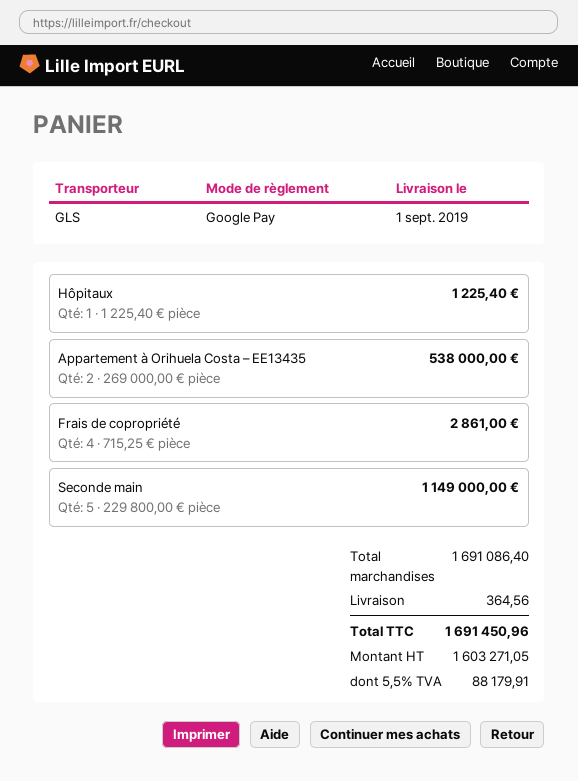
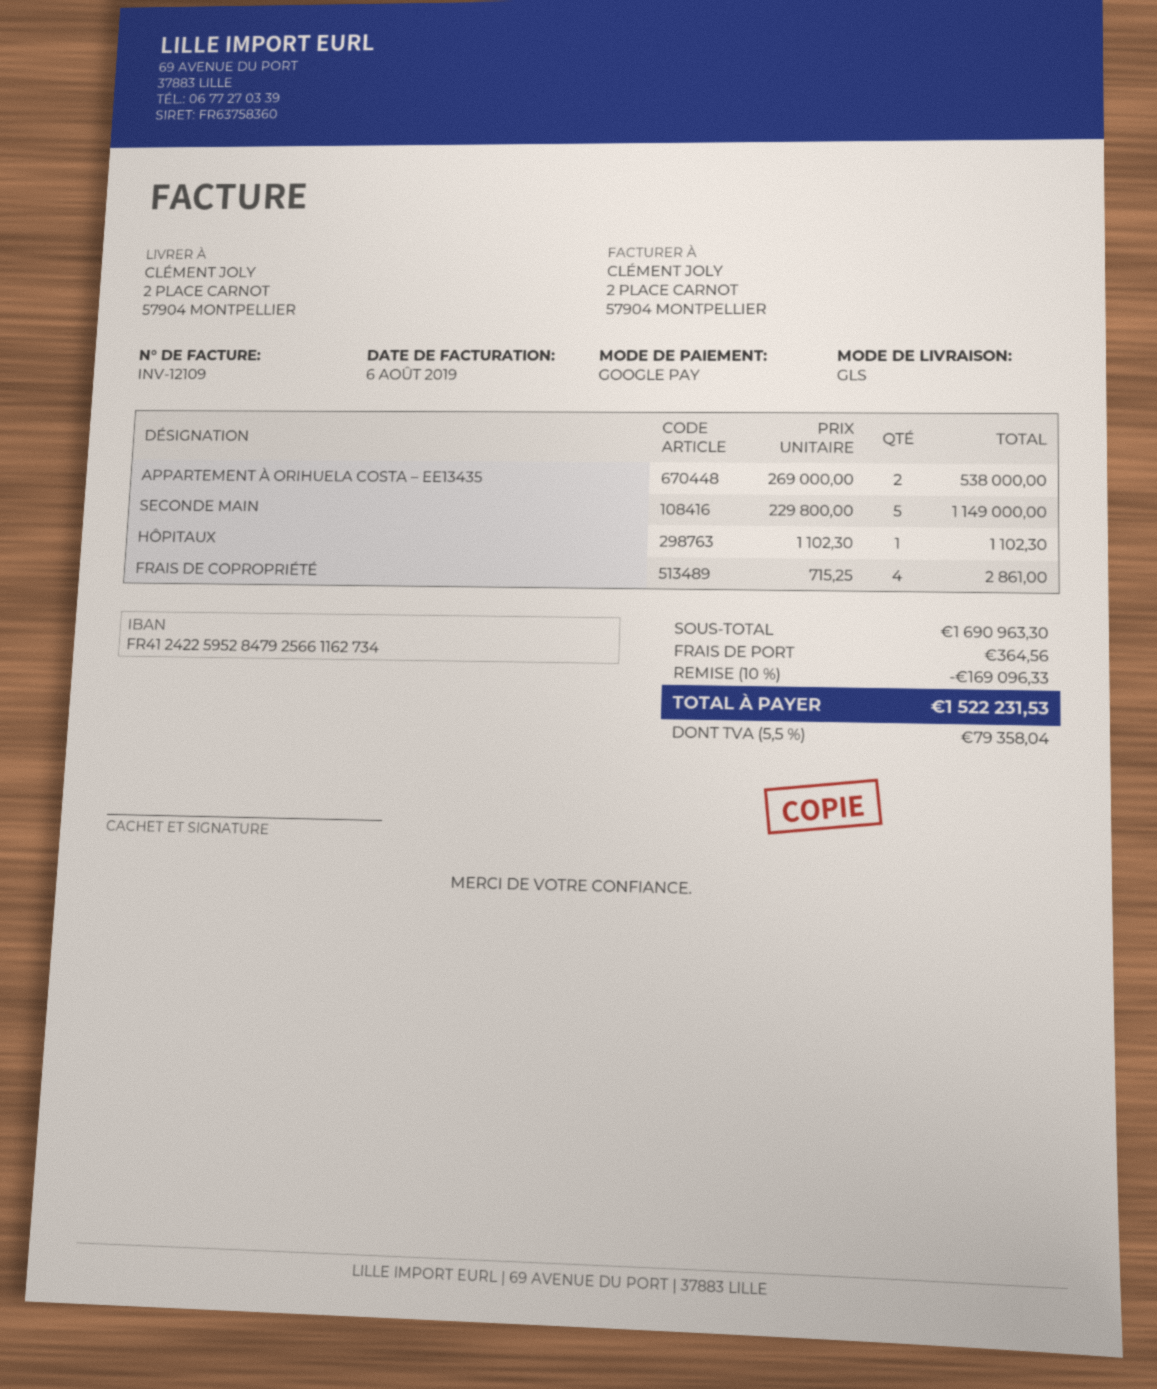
Hôpitaux: 1 x 1225.40 = 1225.40 -> 1 x 1102.30 = 1102.30
subtotal: 1691086.40 -> 1690963.30
discount: none -> 10% = 169096.33
tax: 5.5% = 88179.91 -> 5.5% = 79358.04
total: 1691450.96 -> 1522231.53

